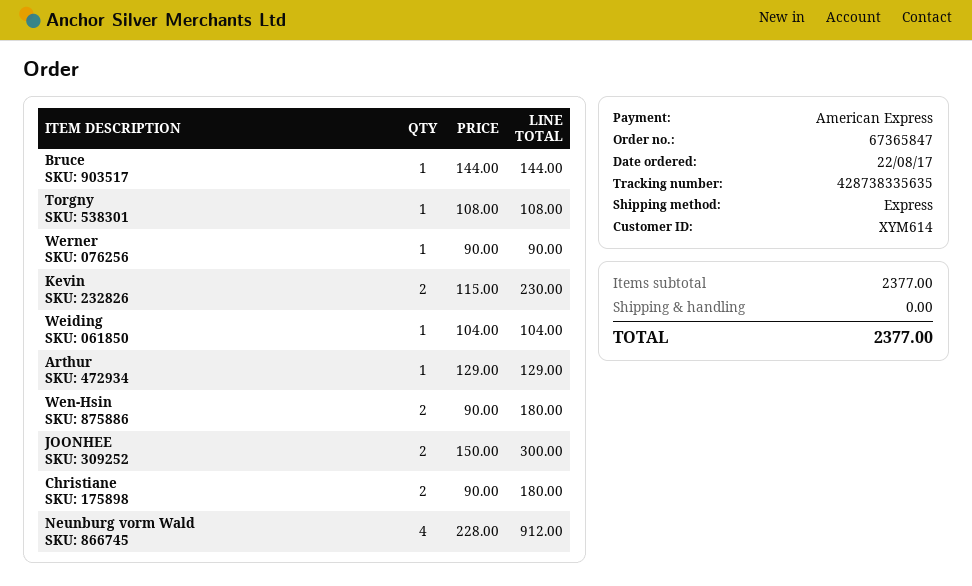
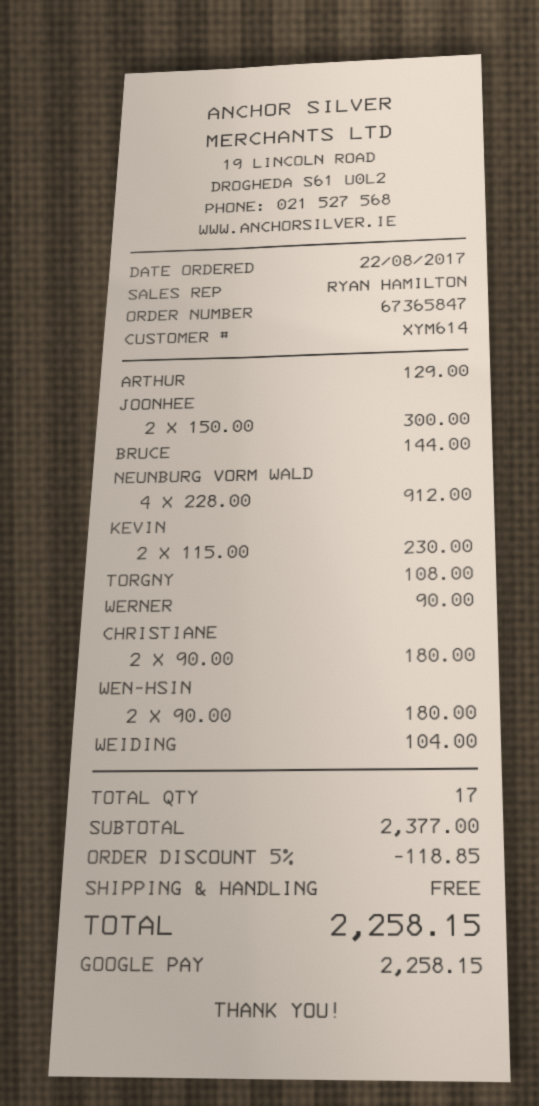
payment method: American Express -> Google Pay
discount: none -> 5% = 118.85
total: 2377.00 -> 2258.15

